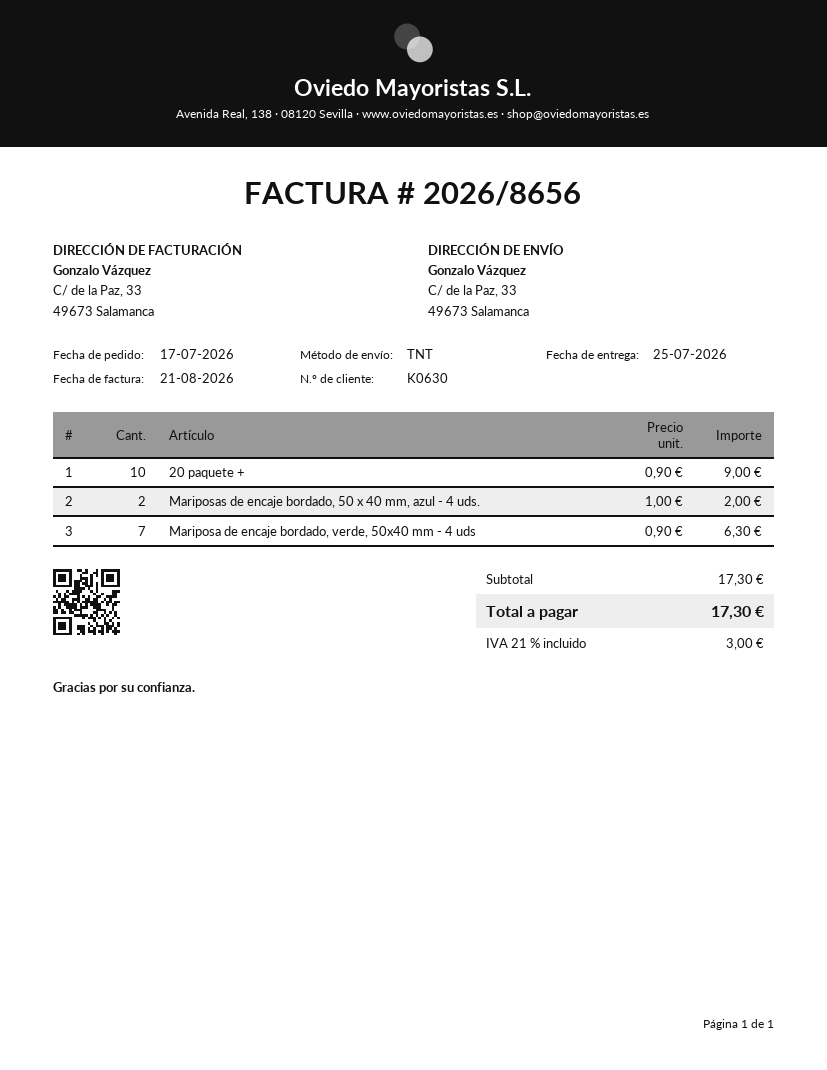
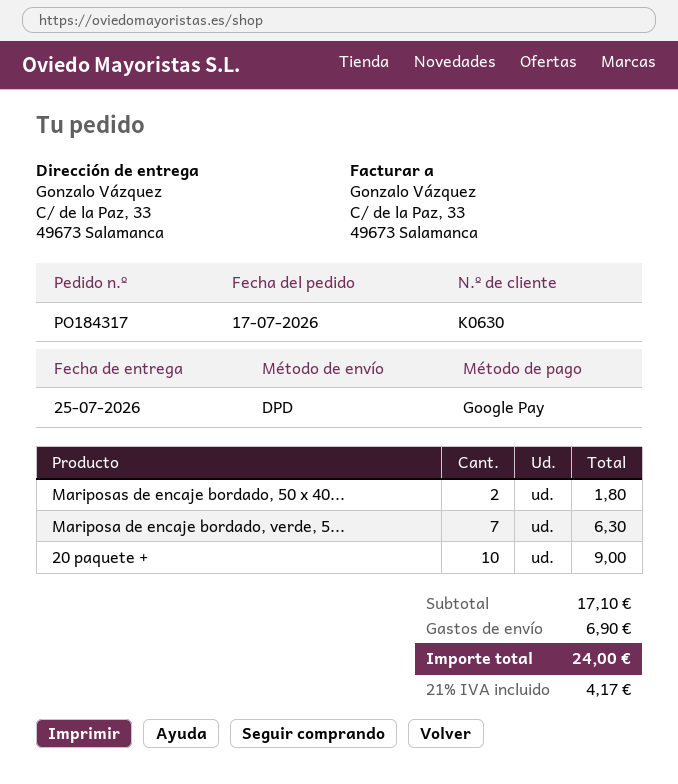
shipping method: TNT -> DPD
Mariposas de encaje bordado, 50 x 40 mm, azul - 4 uds.: 2 for 2.00 -> 2 for 1.80
subtotal: 17.30 -> 17.10
shipping: none -> 6.90
tax: 21% = 3.00 -> 21% = 4.17
total: 17.30 -> 24.00

